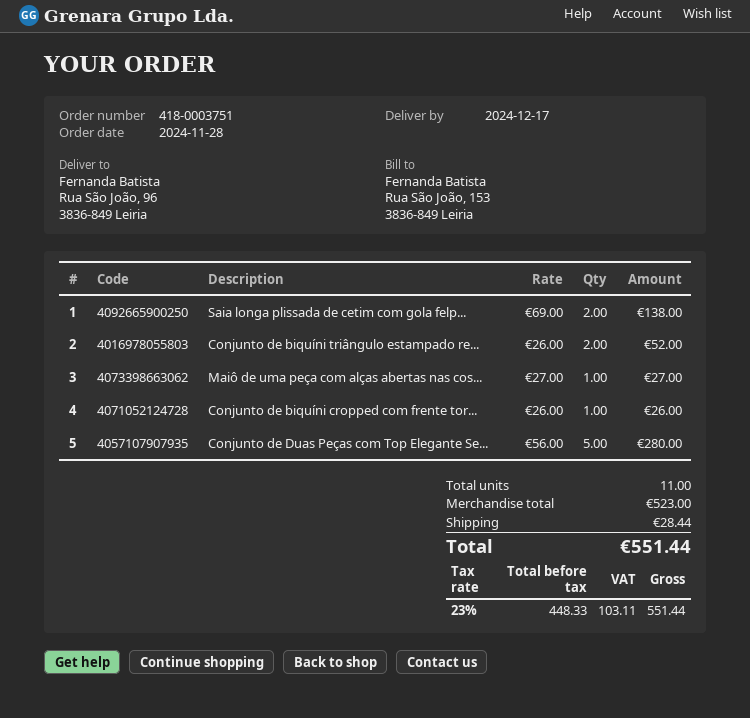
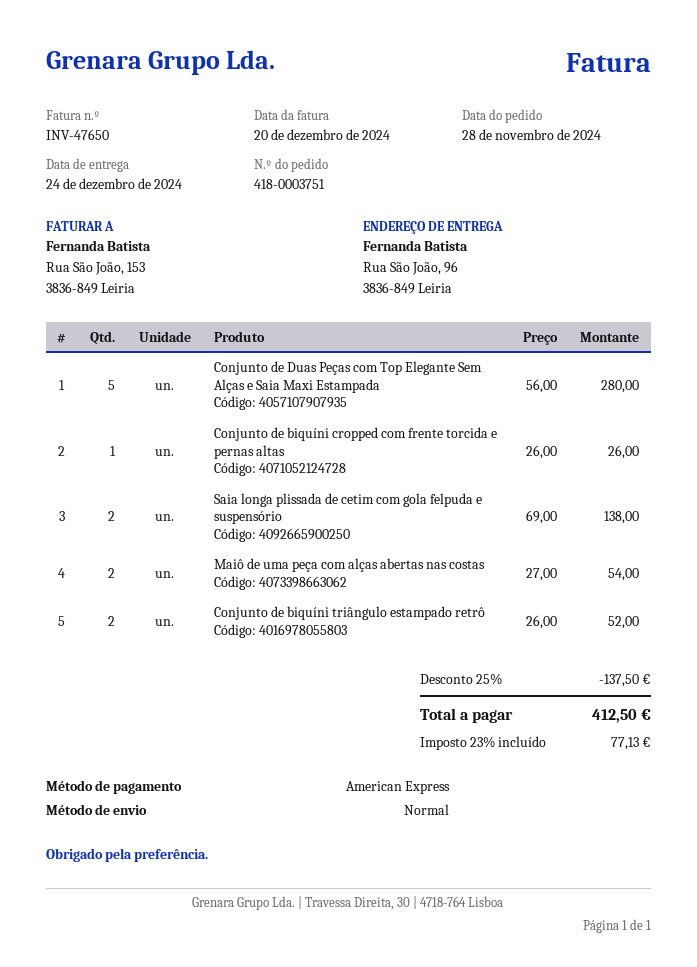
delivery date: 2024-12-17 -> 2024-12-24
Maiô de uma peça com alças abertas nas cos...: 1 x 27.00 = 27.00 -> 2 x 27.00 = 54.00
discount: none -> 25% = 137.50
shipping: 28.44 -> none
tax: 23% = 103.11 -> 23% = 77.13
total: 551.44 -> 412.50

